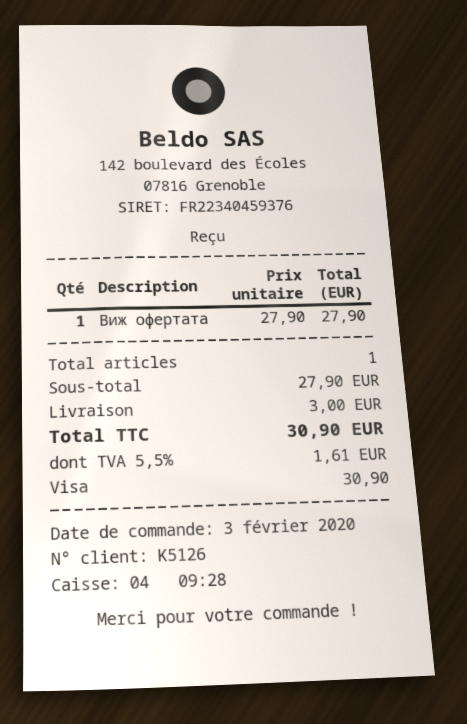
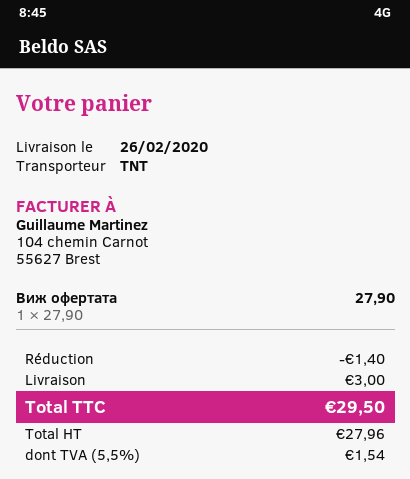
discount: none -> 1.40
tax: 5.5% = 1.61 -> 5.5% = 1.54
total: 30.90 -> 29.50

